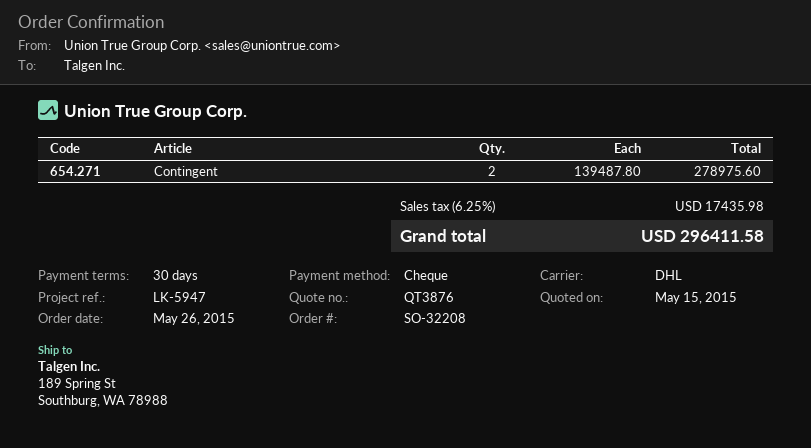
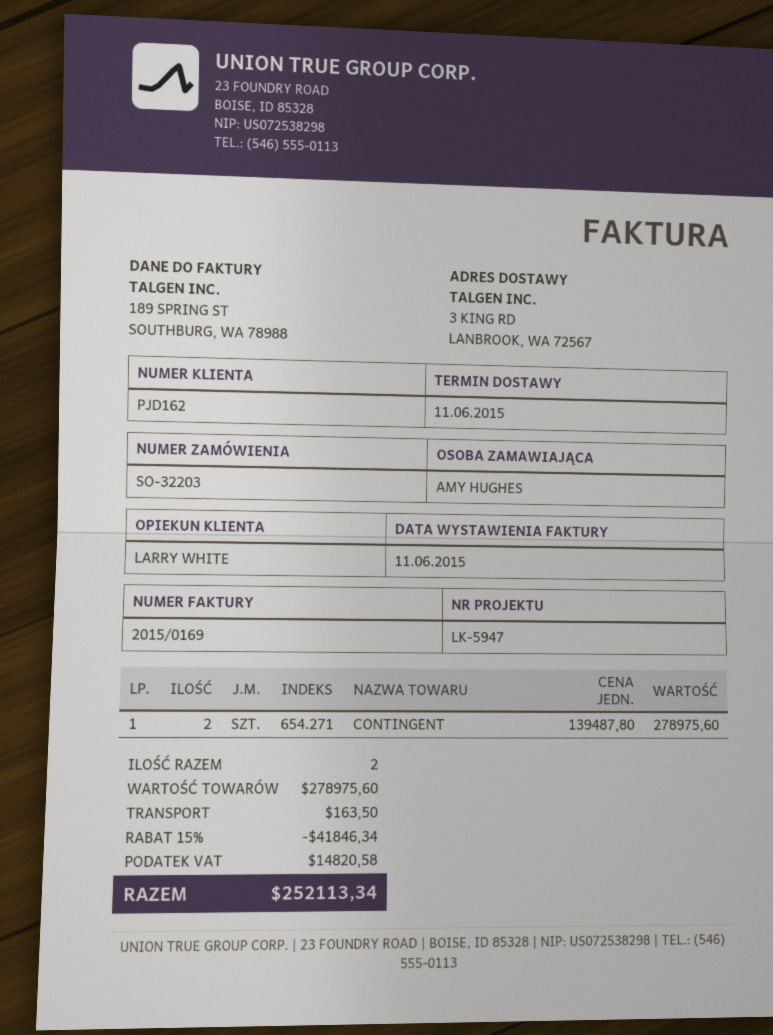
order number: SO-32208 -> SO-32203
ship to: 189 Spring St, Southburg, WA 78988 -> 3 KING RD, LANBROOK, WA 72567
discount: none -> 15% = 41846.34
shipping: none -> 163.50
tax: 17435.98 -> 14820.58
total: 296411.58 -> 252113.34

